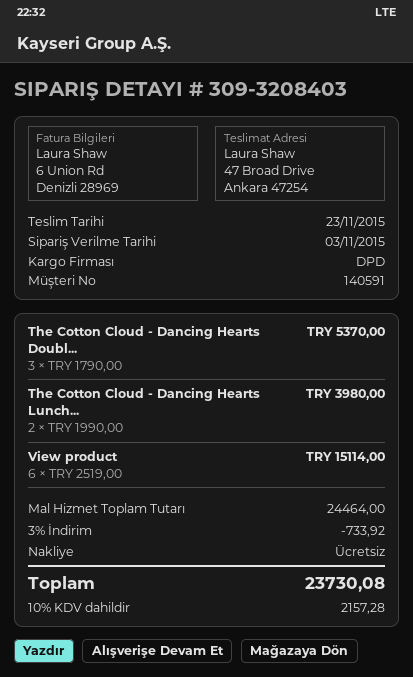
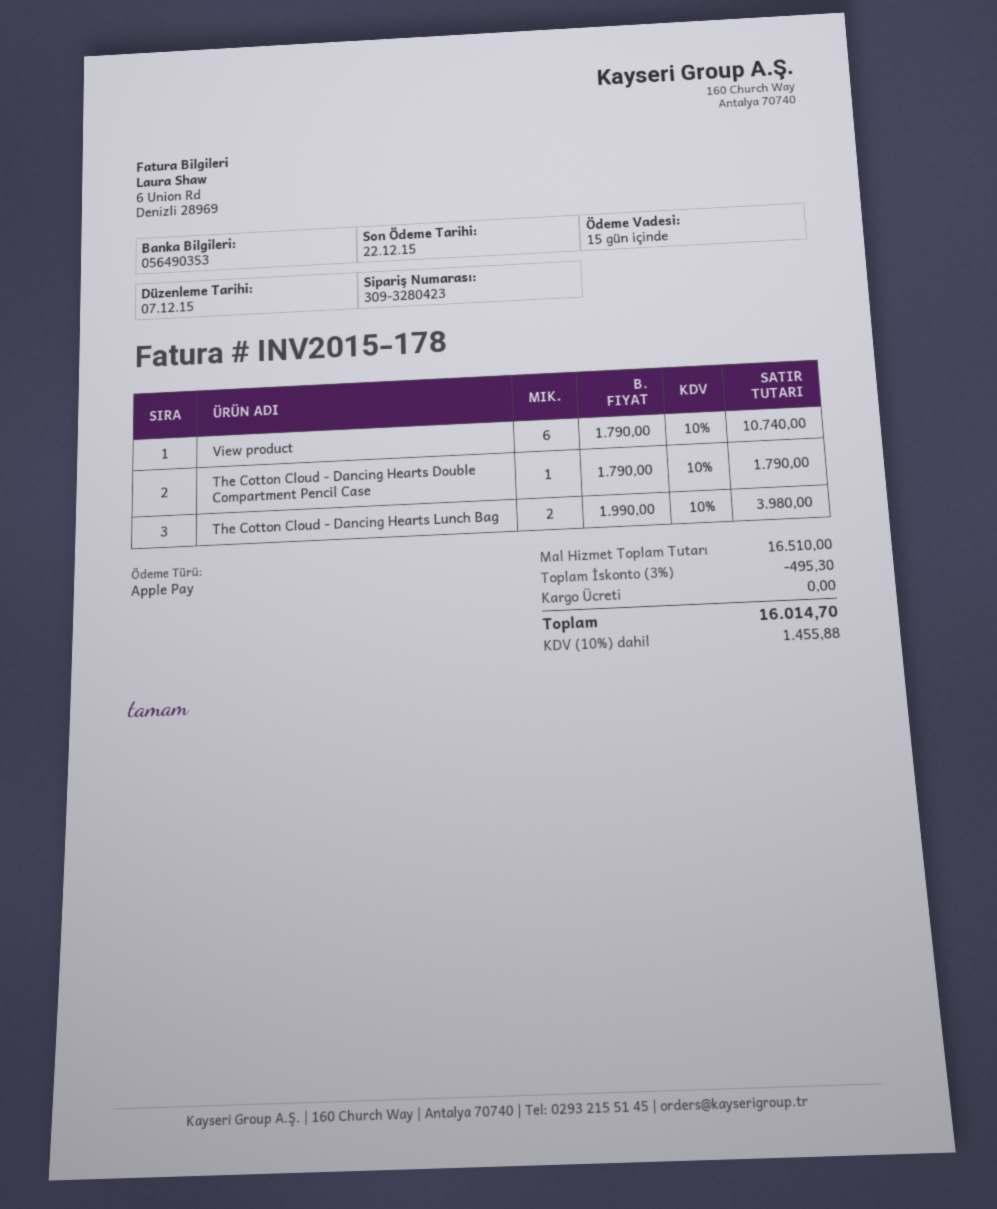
order number: 309-3208403 -> 309-3280423
The Cotton Cloud - Dancing Hearts Doubl...: 3 x 1790.00 = 5370.00 -> 1 x 1790.00 = 1790.00
View product: 6 x 2519.00 = 15114.00 -> 6 x 1790.00 = 10740.00
subtotal: 24464.00 -> 16510.00
discount: 3% = 733.92 -> 3% = 495.30
tax: 10% = 2157.28 -> 10% = 1455.88
total: 23730.08 -> 16014.70

